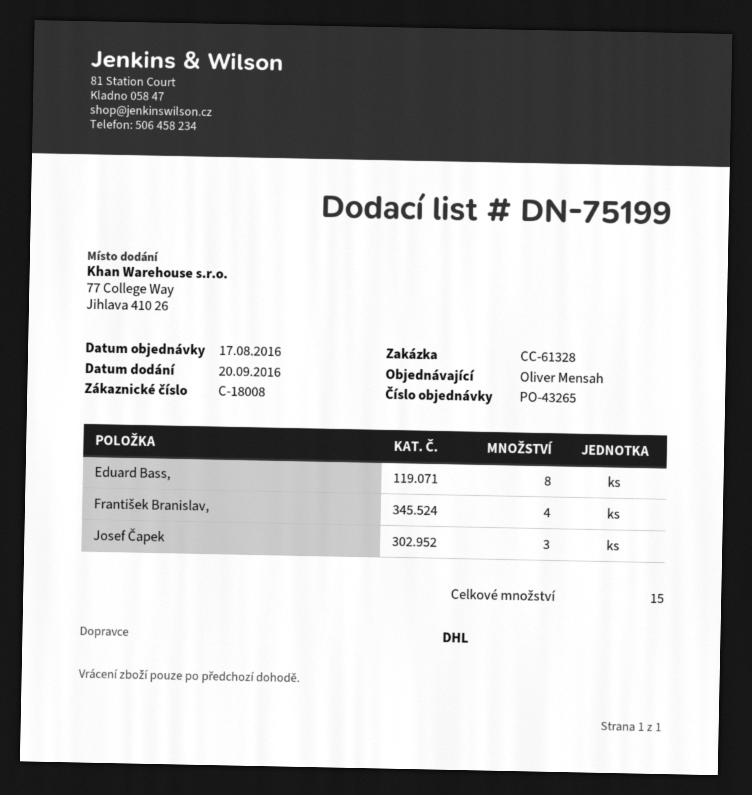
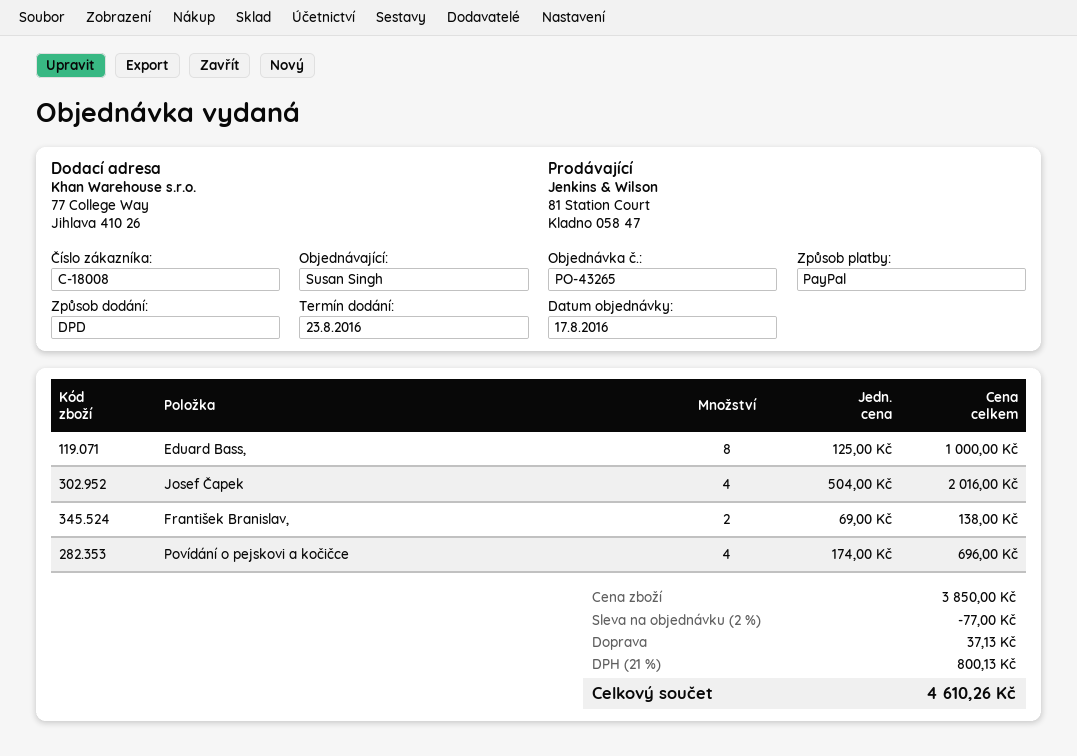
delivery date: 2016-09-20 -> 2016-08-23
ordered by: Oliver Mensah -> Susan Singh
shipping method: DHL -> DPD
František Branislav,: 4 -> 2
Josef Čapek: 3 -> 4
Povídání o pejskovi a kočičce: none -> 4

